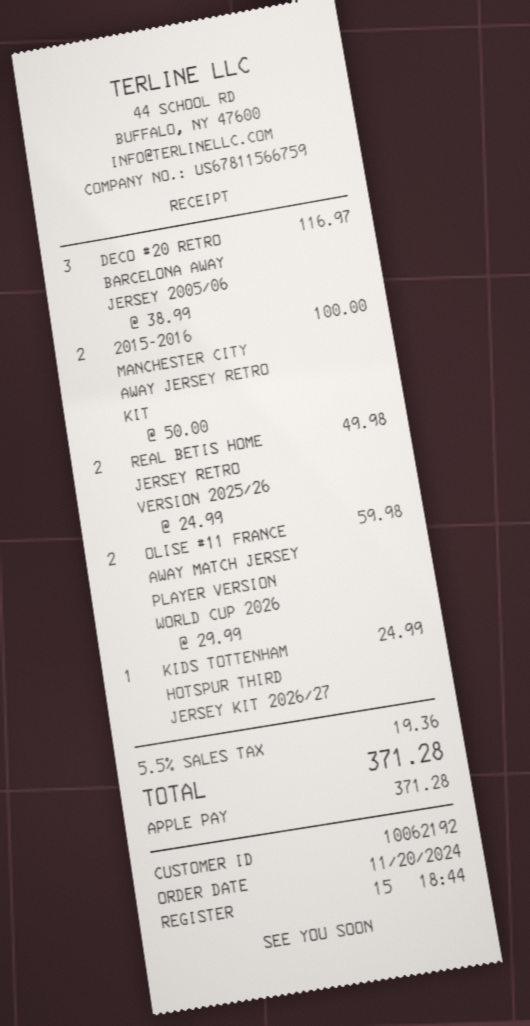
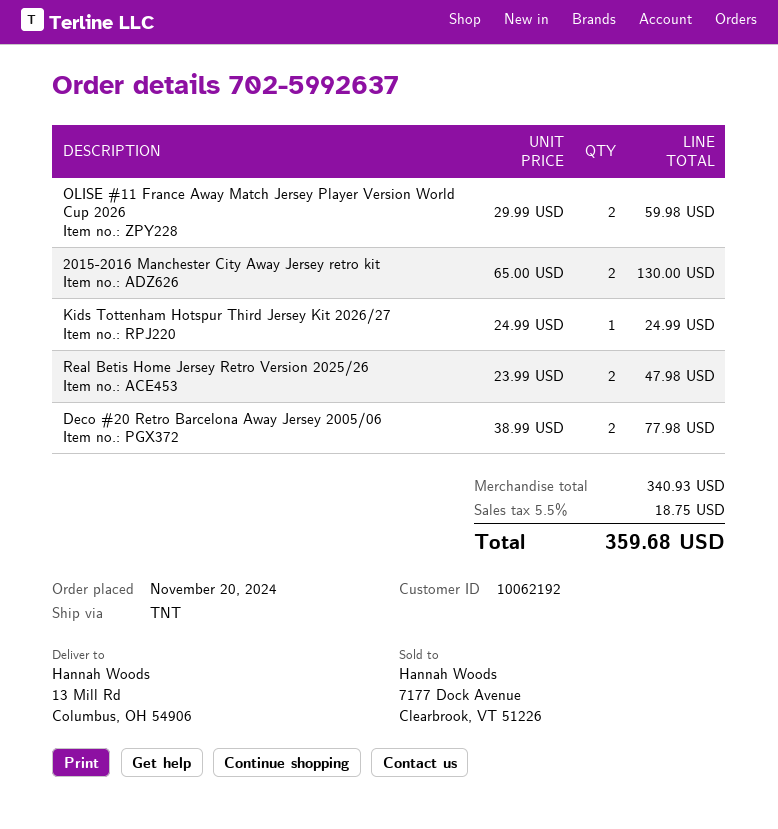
DECO #20 RETRO BARCELONA AWAY JERSEY 2005/06: 3 x 38.99 = 116.97 -> 2 x 38.99 = 77.98
2015-2016 MANCHESTER CITY AWAY JERSEY RETRO KIT: 2 x 50.00 = 100.00 -> 2 x 65.00 = 130.00
REAL BETIS HOME JERSEY RETRO VERSION 2025/26: 2 x 24.99 = 49.98 -> 2 x 23.99 = 47.98
tax: 5.5% = 19.36 -> 5.5% = 18.75
total: 371.28 -> 359.68

